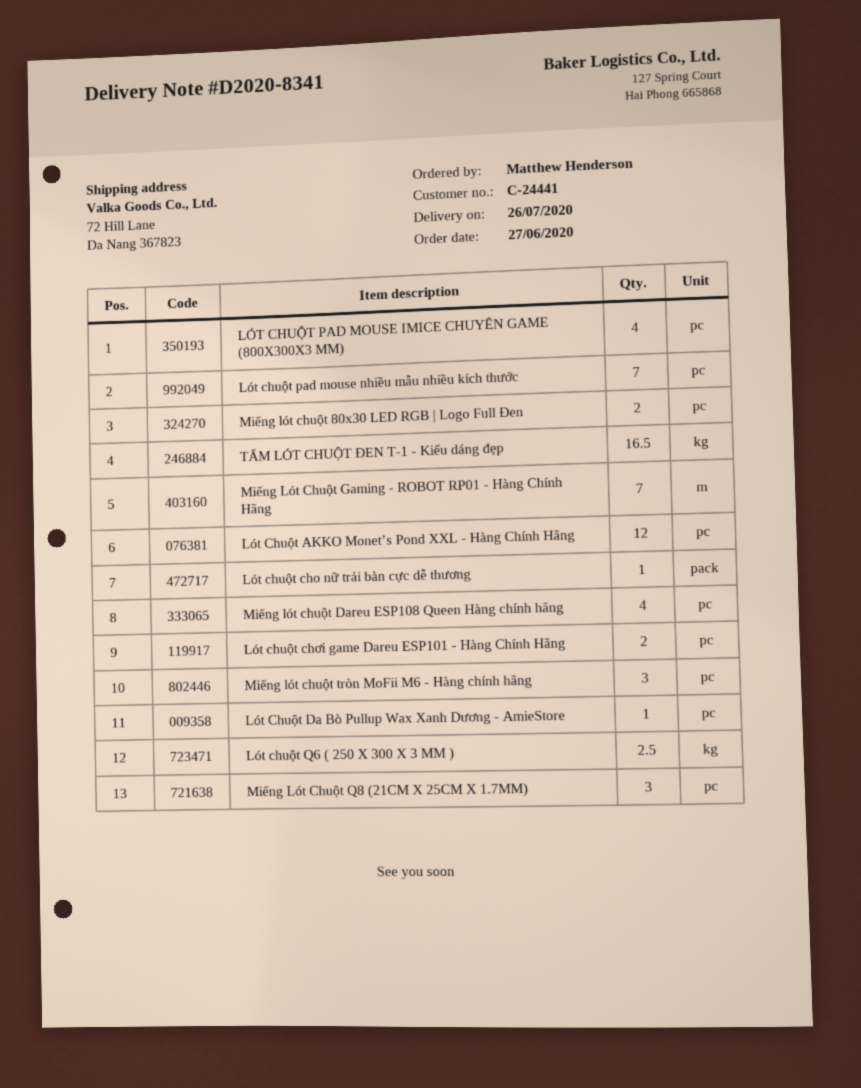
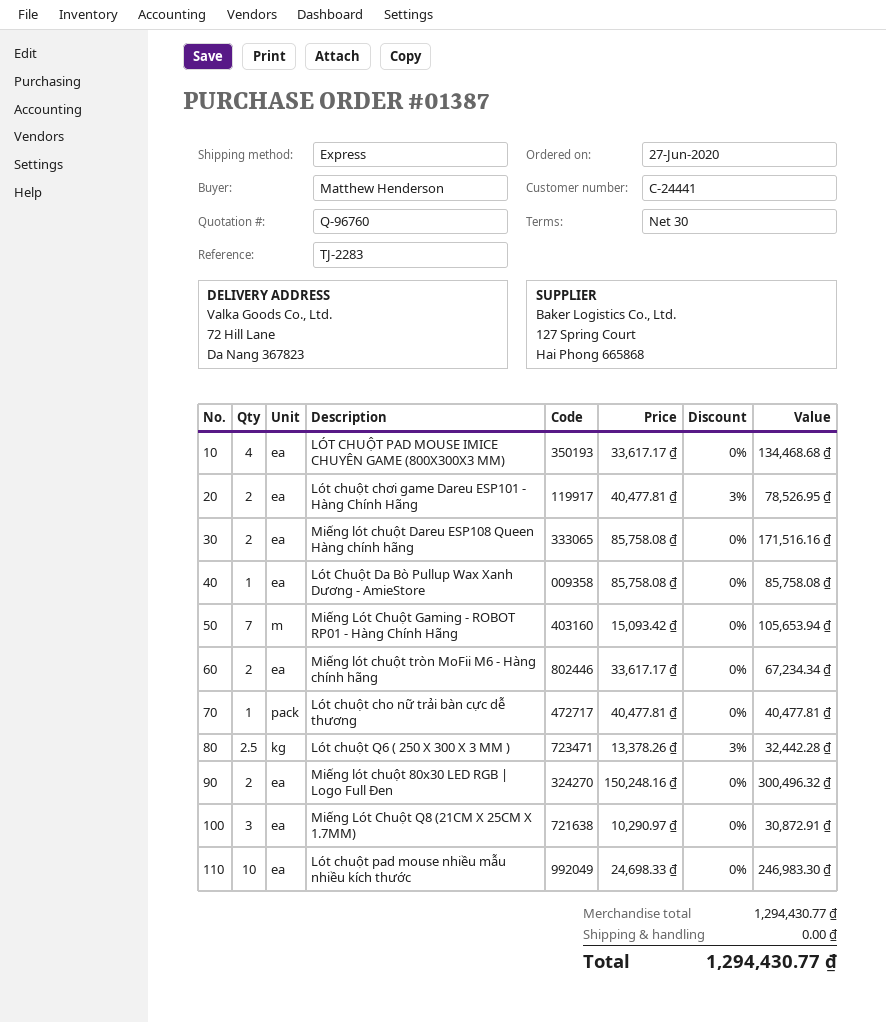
Lót chuột pad mouse nhiều mẫu nhiều kích thước: 7 -> 10
TẤM LÓT CHUỘT ĐEN T-1 - Kiểu dáng đẹp: 16.5 -> none
Lót Chuột AKKO Monet’s Pond XXL - Hàng Chính Hãng: 12 -> none
Miếng lót chuột Dareu ESP108 Queen Hàng chính hãng: 4 -> 2
Miếng lót chuột tròn MoFii M6 - Hàng chính hãng: 3 -> 2

